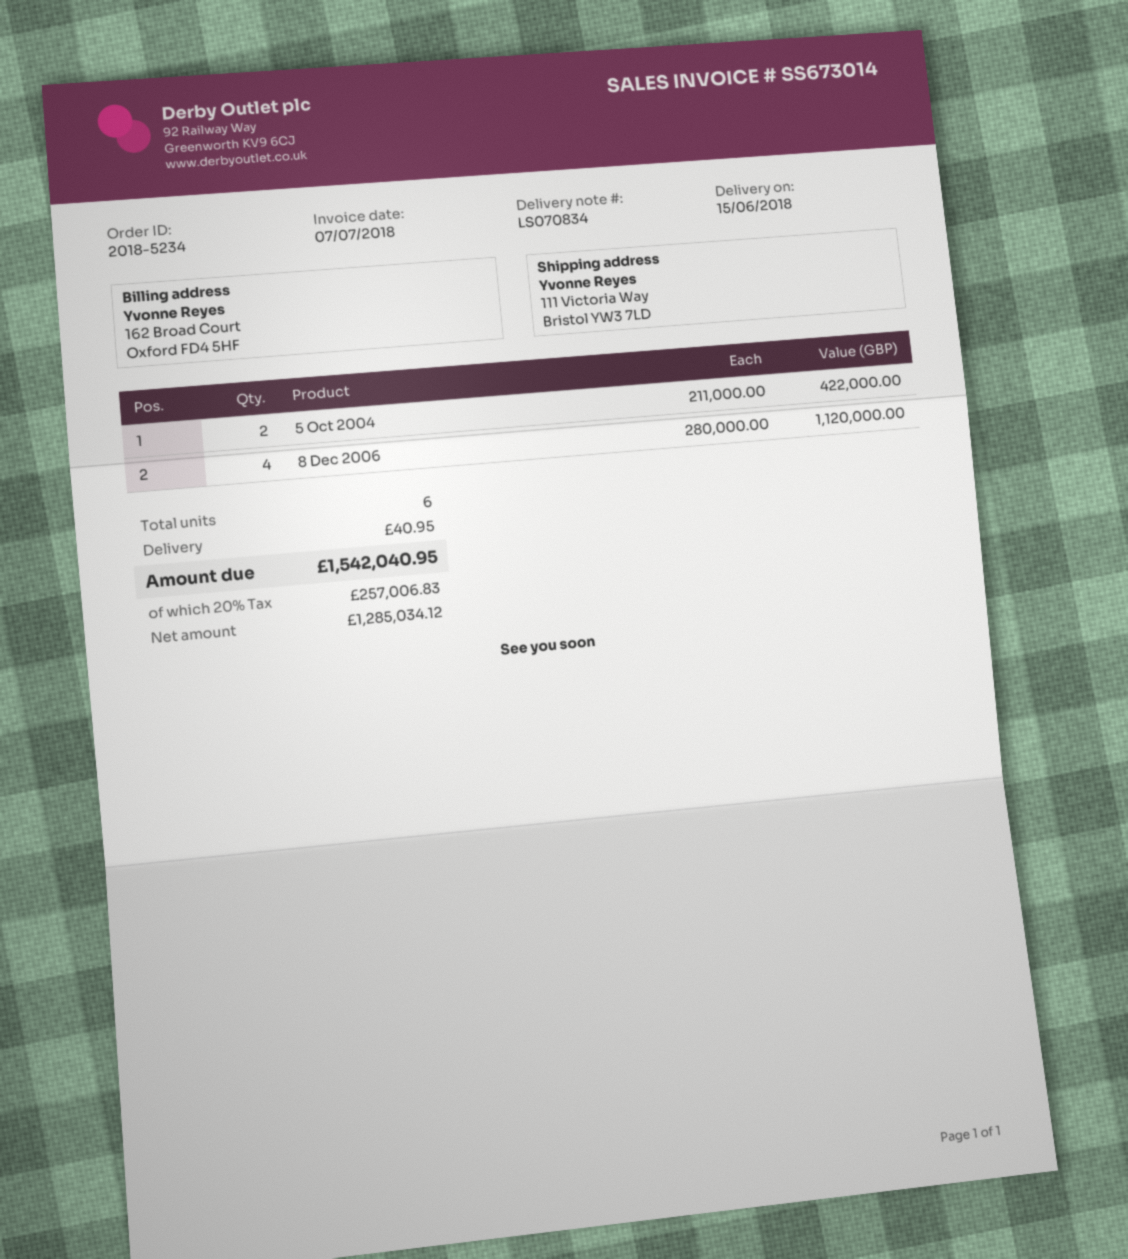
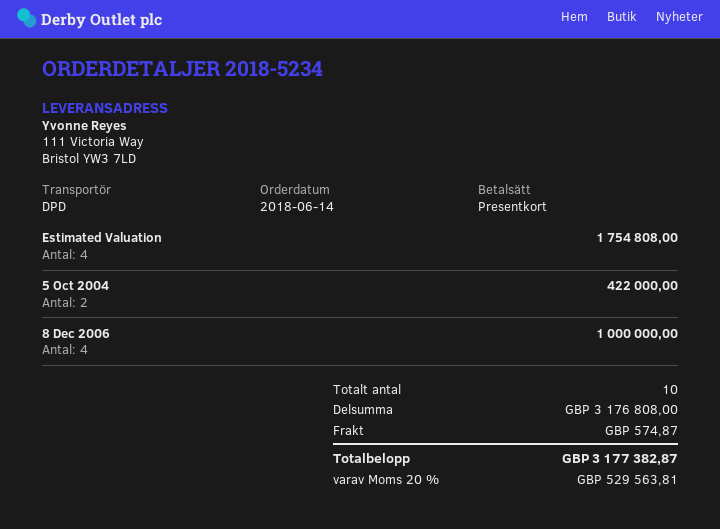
8 Dec 2006: 4 for 1120000.00 -> 4 for 1000000.00
Estimated Valuation: none -> 4 for 1754808.00
total quantity: 6 -> 10
shipping: 40.95 -> 574.87
tax: 20% = 257006.83 -> 20% = 529563.81
total: 1542040.95 -> 3177382.87

